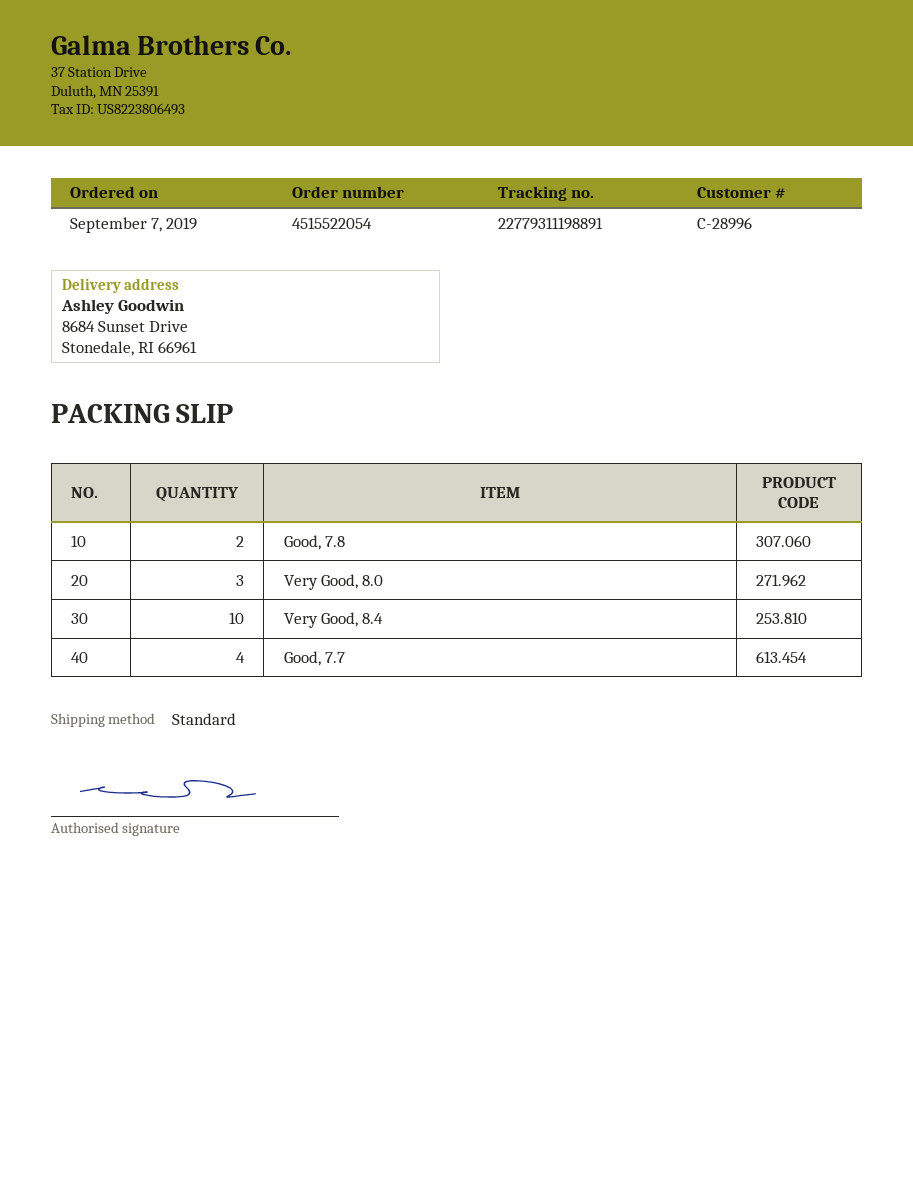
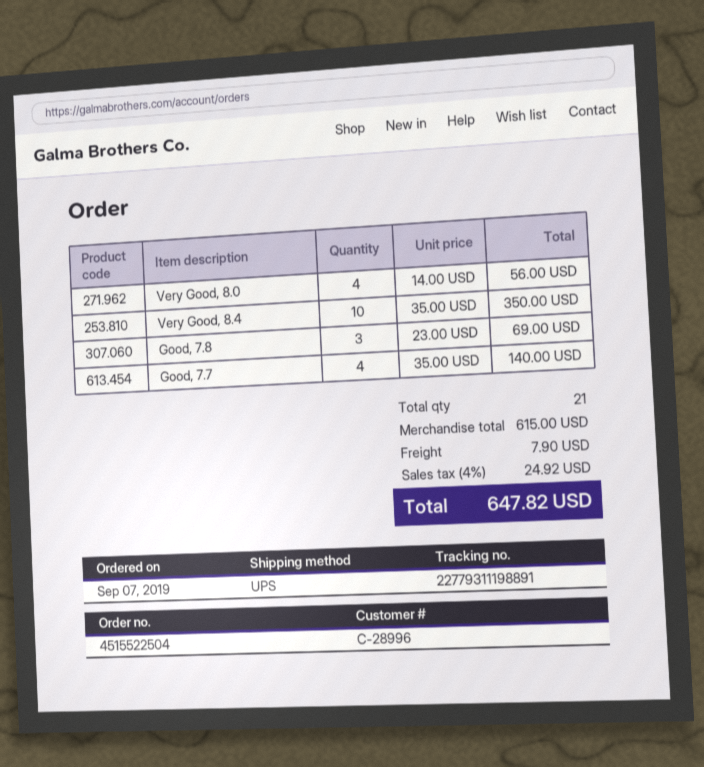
order number: 4515522054 -> 4515522504
shipping method: standard -> UPS
Good, 7.8: 2 -> 3
Very Good, 8.0: 3 -> 4

